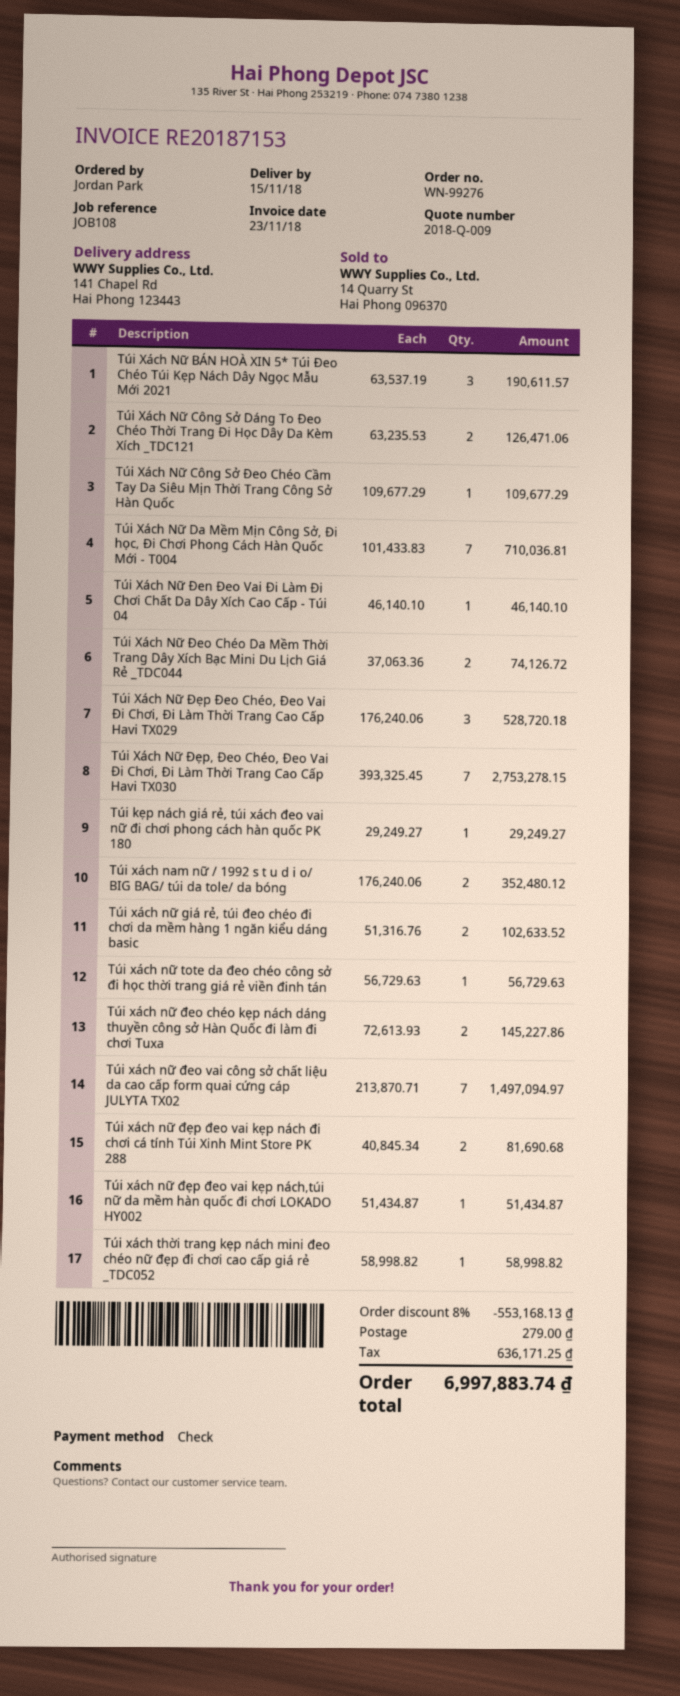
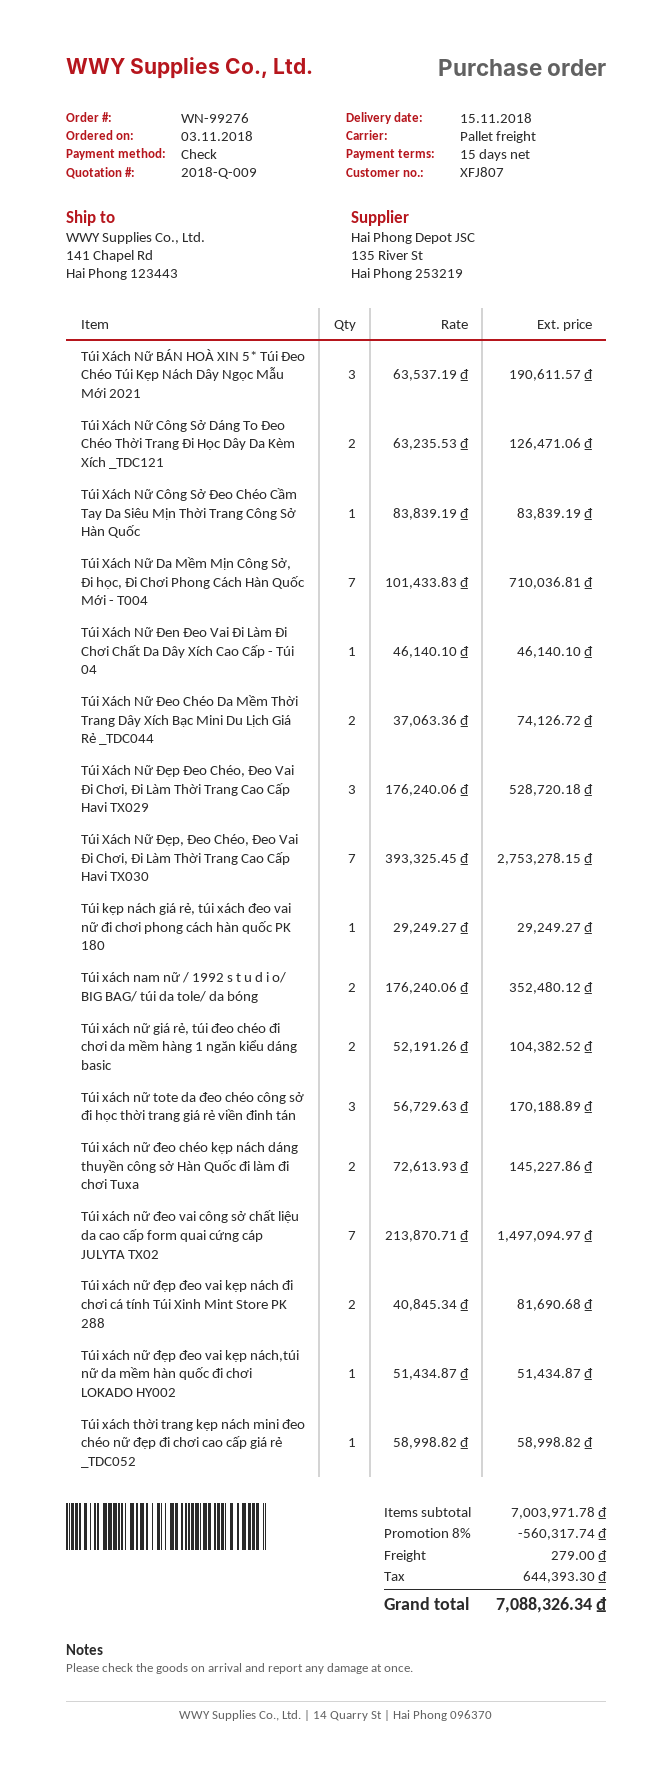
Túi Xách Nữ Công Sở Đeo Chéo Cầm Tay Da Siêu Mịn Thời Trang Công Sở Hàn Quốc: 1 x 109677.29 = 109677.29 -> 1 x 83839.19 = 83839.19
Túi xách nữ giá rẻ, túi đeo chéo đi chơi da mềm hàng 1 ngăn kiểu dáng basic: 2 x 51316.76 = 102633.52 -> 2 x 52191.26 = 104382.52
Túi xách nữ tote da đeo chéo công sở đi học thời trang giá rẻ viền đinh tán: 1 x 56729.63 = 56729.63 -> 3 x 56729.63 = 170188.89
discount: 8% = 553168.13 -> 8% = 560317.74
tax: 636171.25 -> 644393.30
total: 6997883.74 -> 7088326.34

